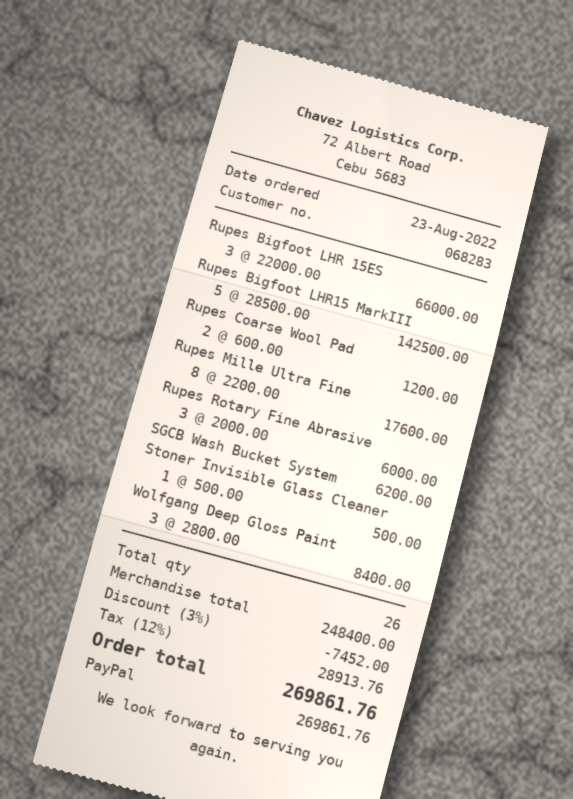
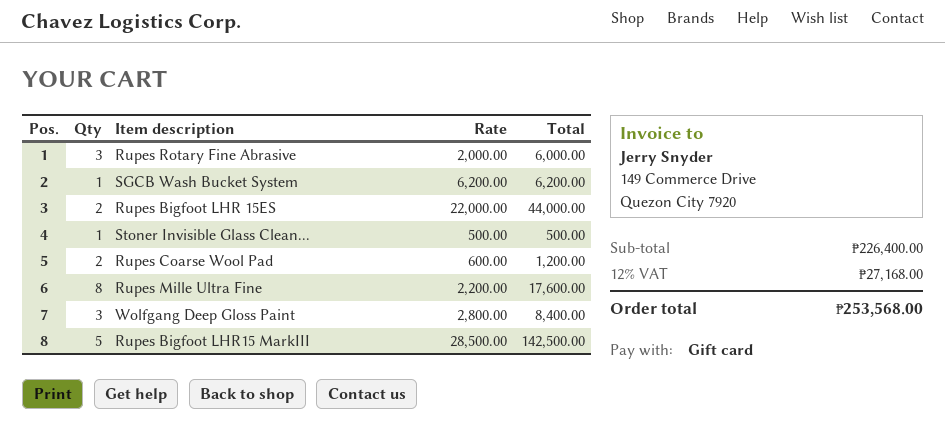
payment method: PayPal -> gift card
Rupes Bigfoot LHR 15ES: 3 x 22000.00 = 66000.00 -> 2 x 22000.00 = 44000.00
subtotal: 248400.00 -> 226400.00
discount: 3% = 7452.00 -> none
tax: 12% = 28913.76 -> 12% = 27168.00
total: 269861.76 -> 253568.00

